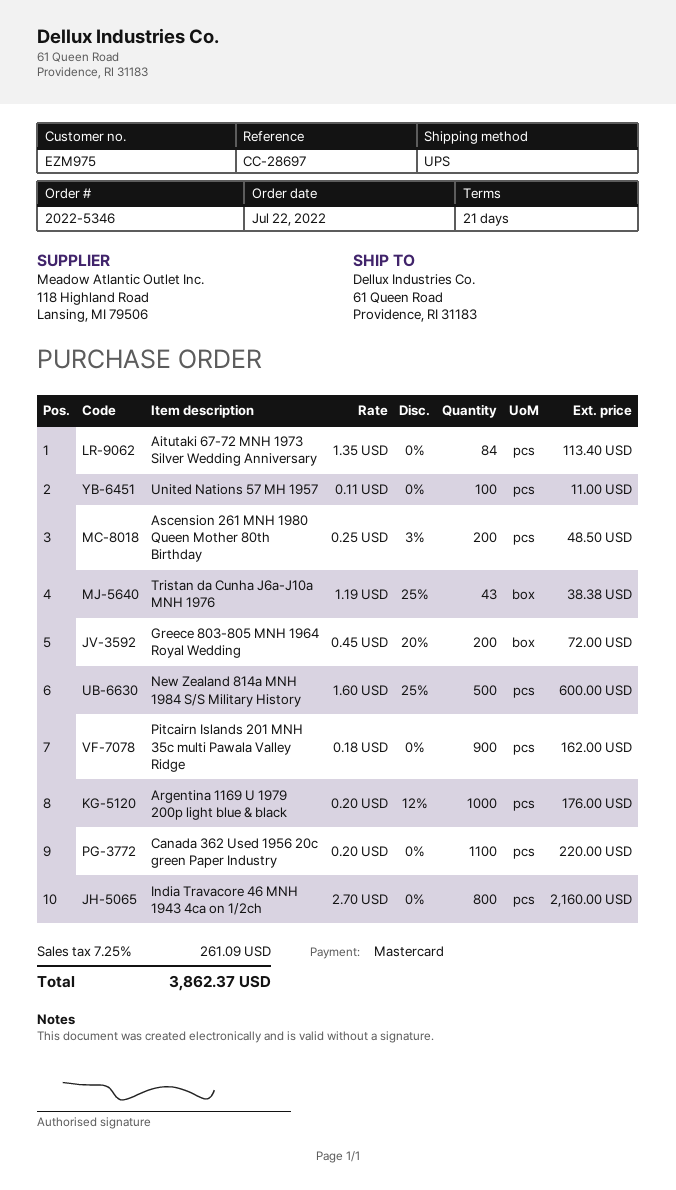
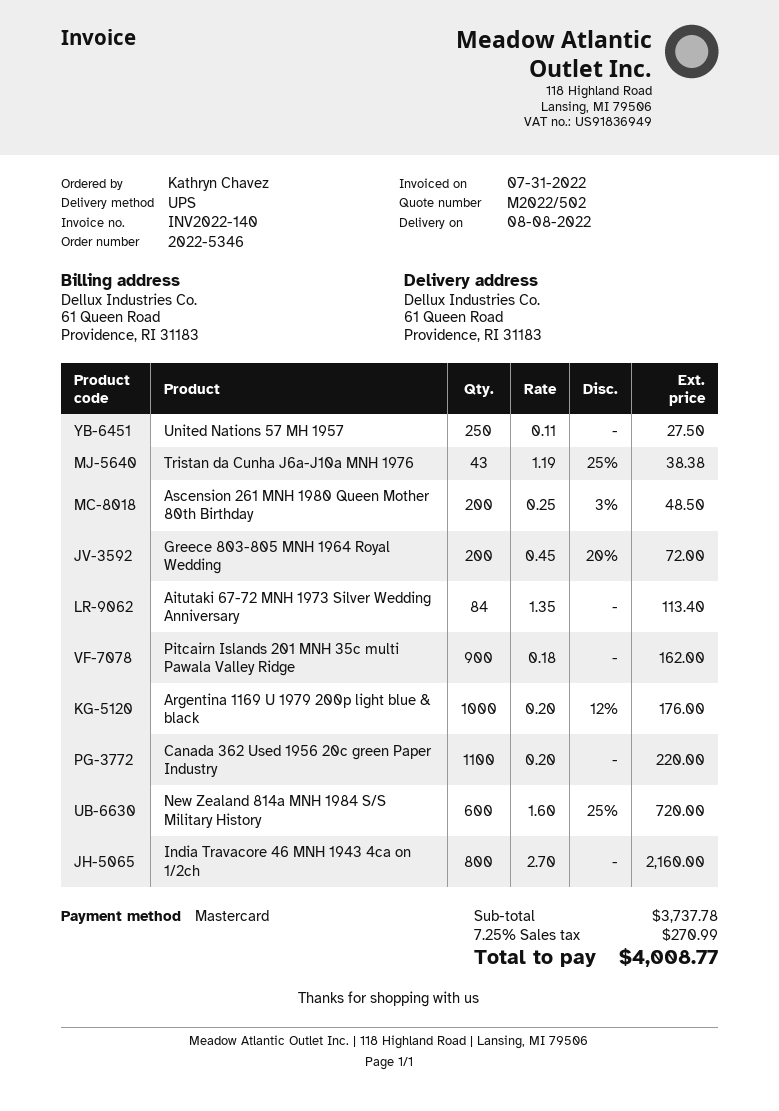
United Nations 57 MH 1957: 100 x 0.11 = 11.00 -> 250 x 0.11 = 27.50
New Zealand 814a MNH 1984 S/S Military History: 500 x 1.60 - 25% = 600.00 -> 600 x 1.60 - 25% = 720.00
tax: 7.25% = 261.09 -> 7.25% = 270.99
total: 3862.37 -> 4008.77

